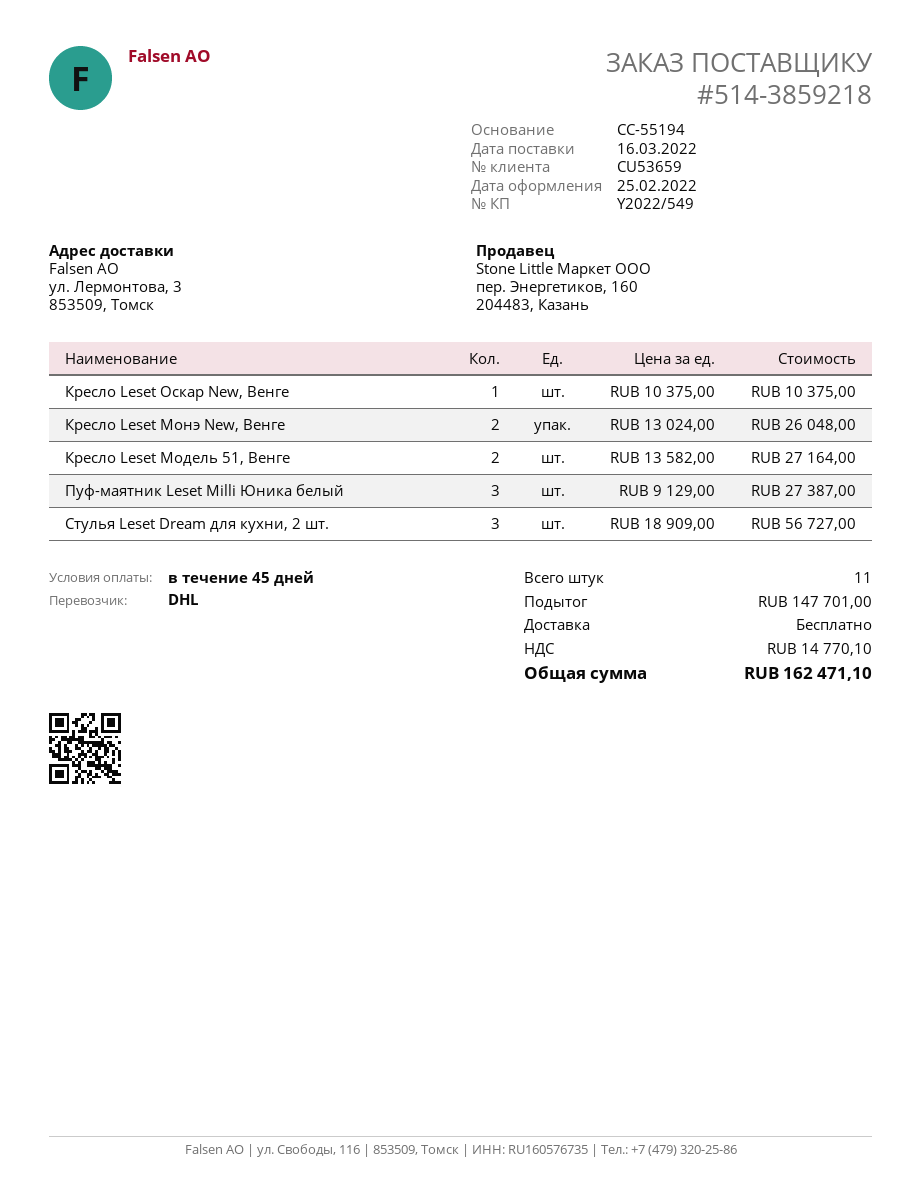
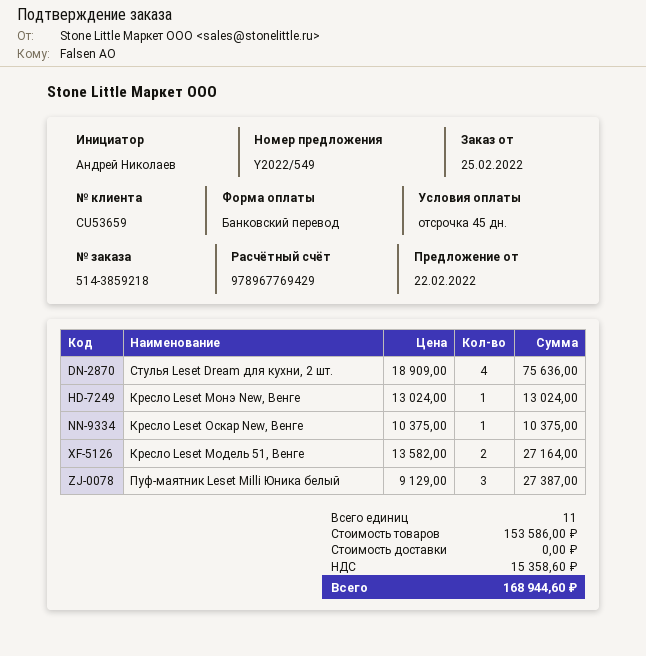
Кресло Leset Монэ New, Венге: 2 x 13024.00 = 26048.00 -> 1 x 13024.00 = 13024.00
Стулья Leset Dream для кухни, 2 шт.: 3 x 18909.00 = 56727.00 -> 4 x 18909.00 = 75636.00
subtotal: 147701.00 -> 153586.00
tax: 14770.10 -> 15358.60
total: 162471.10 -> 168944.60

